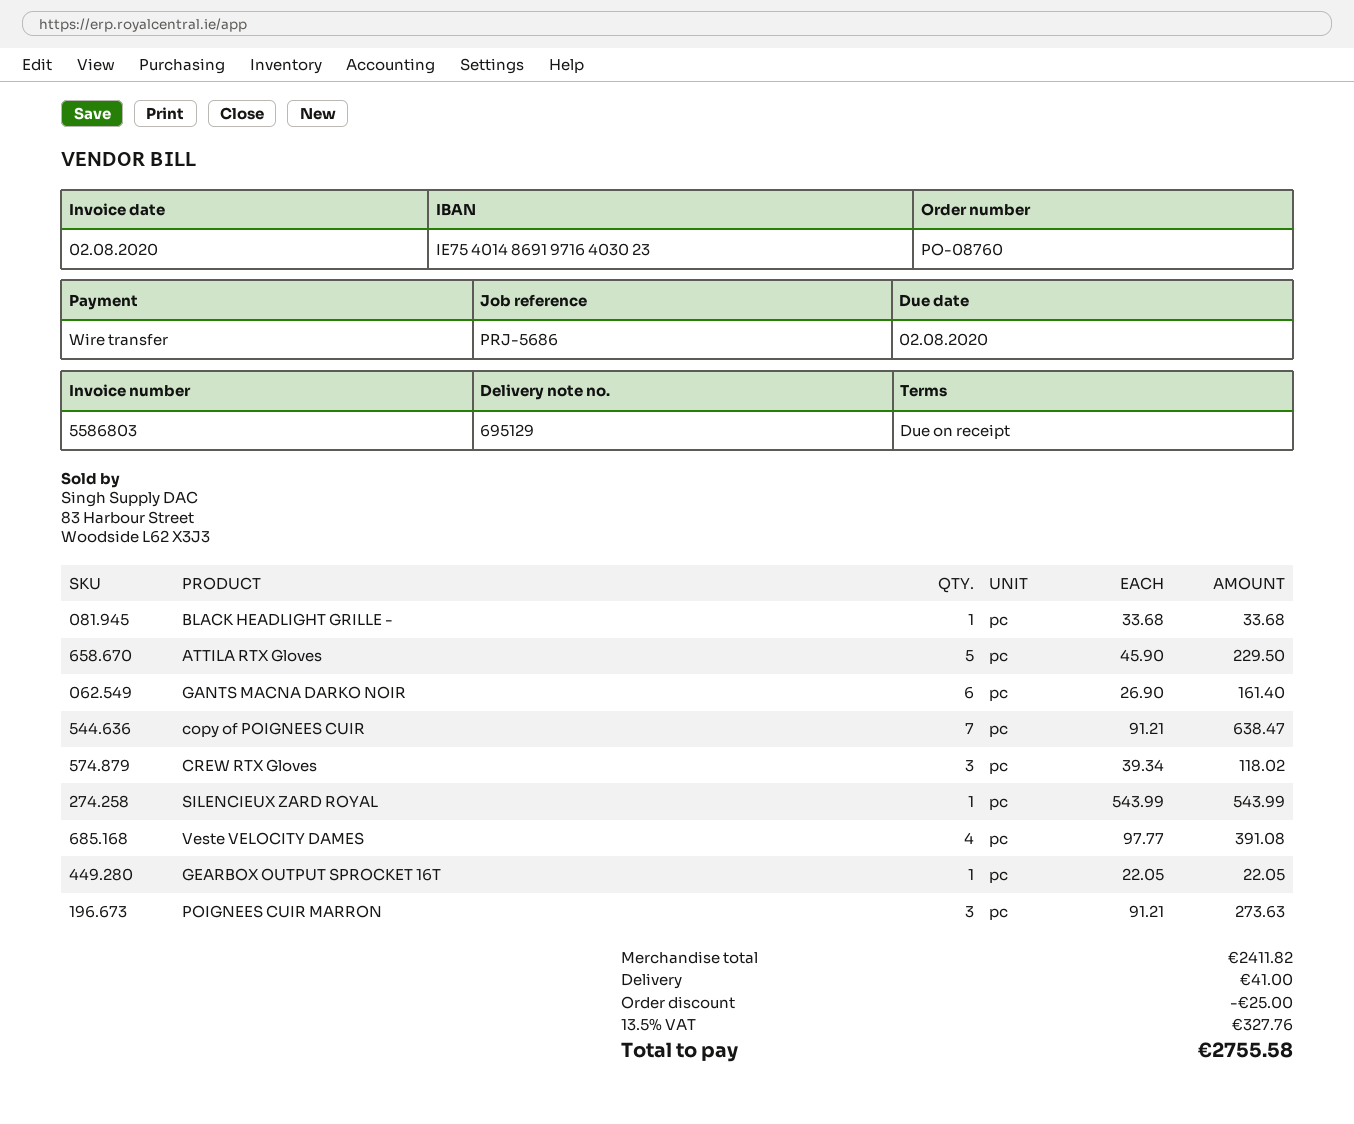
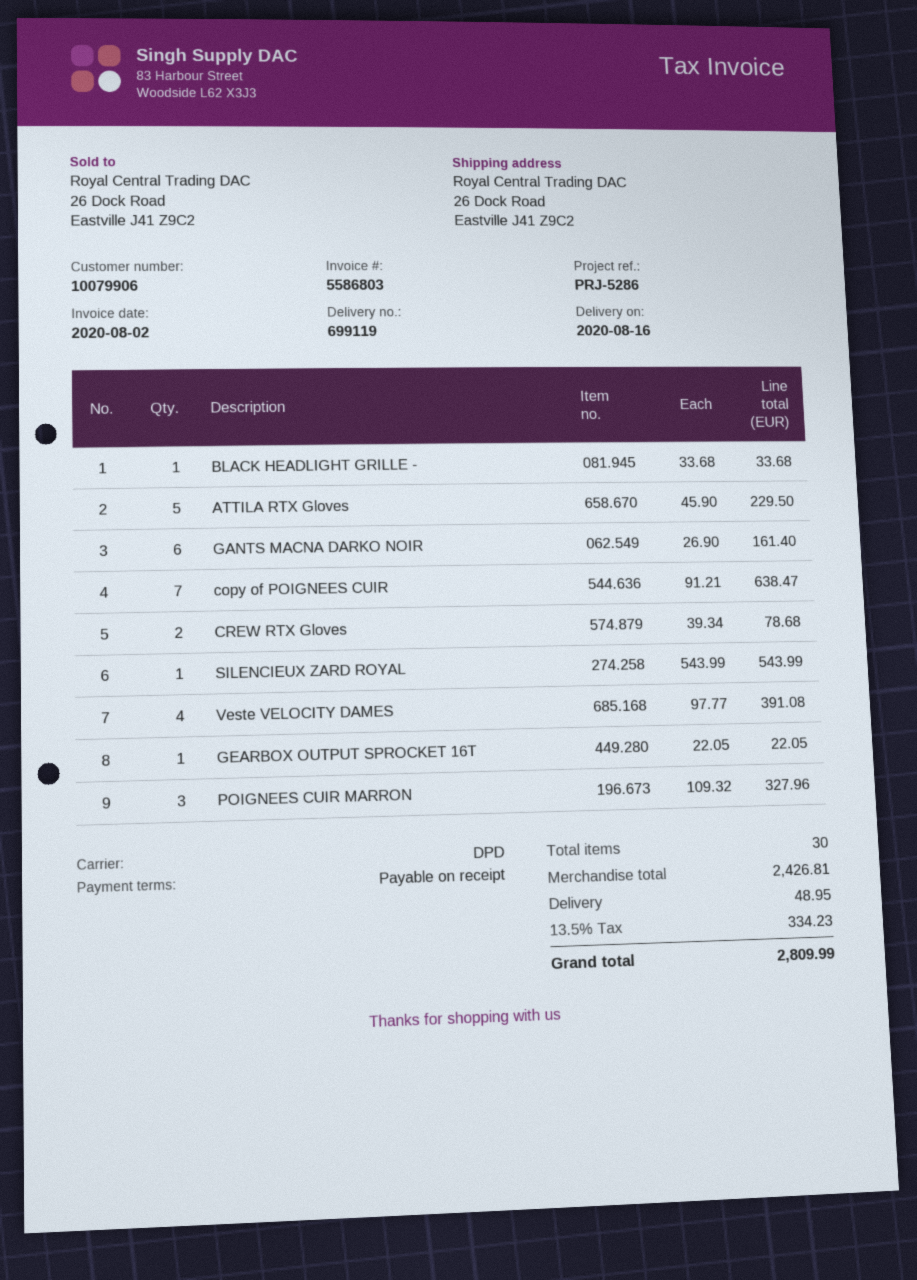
delivery note number: 695129 -> 699119
reference: PRJ-5686 -> PRJ-5286
CREW RTX Gloves: 3 x 39.34 = 118.02 -> 2 x 39.34 = 78.68
POIGNEES CUIR MARRON: 3 x 91.21 = 273.63 -> 3 x 109.32 = 327.96
subtotal: 2411.82 -> 2426.81
discount: 25.00 -> none
shipping: 41.00 -> 48.95
tax: 13.5% = 327.76 -> 13.5% = 334.23
total: 2755.58 -> 2809.99

